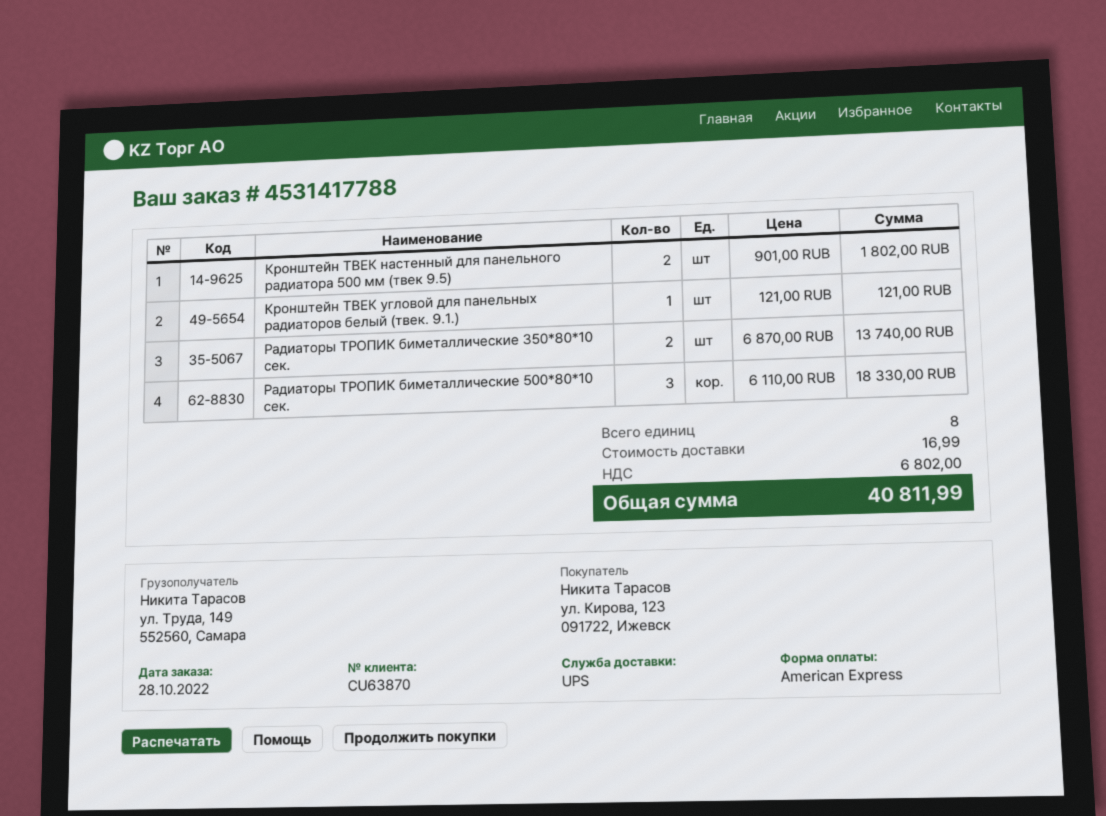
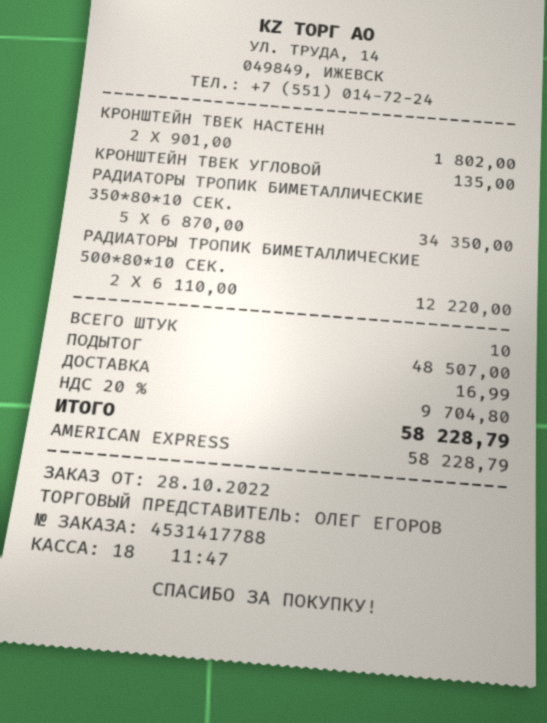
Кронштейн ТВЕК угловой для панельных радиаторов белый (твек. 9.1.): 1 x 121.00 = 121.00 -> 1 x 135.00 = 135.00
Радиаторы ТРОПИК биметаллические 350*80*10 сек.: 2 x 6870.00 = 13740.00 -> 5 x 6870.00 = 34350.00
Радиаторы ТРОПИК биметаллические 500*80*10 сек.: 3 x 6110.00 = 18330.00 -> 2 x 6110.00 = 12220.00
total quantity: 8 -> 10
tax: 6802.00 -> 9704.80
total: 40811.99 -> 58228.79

